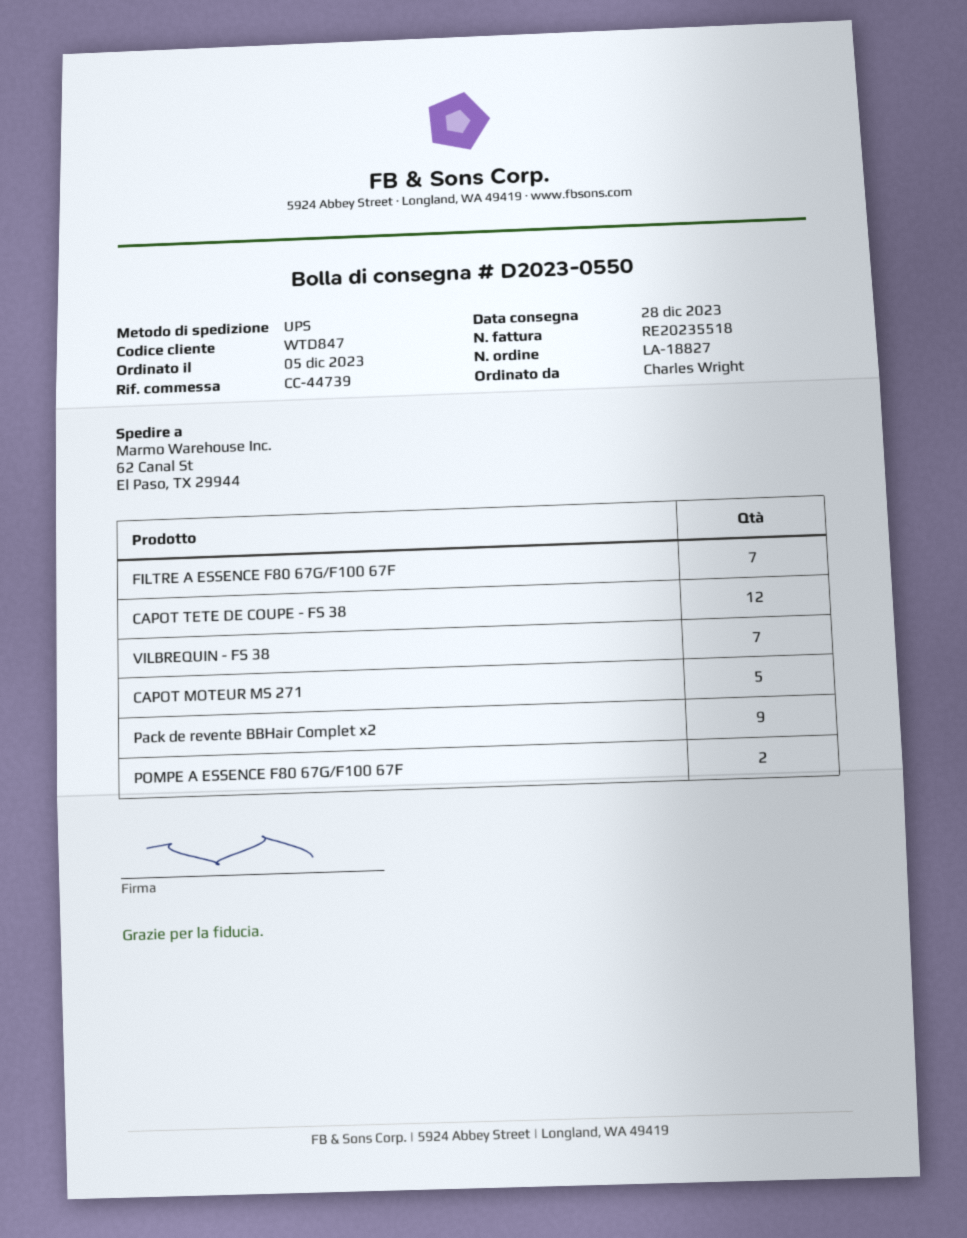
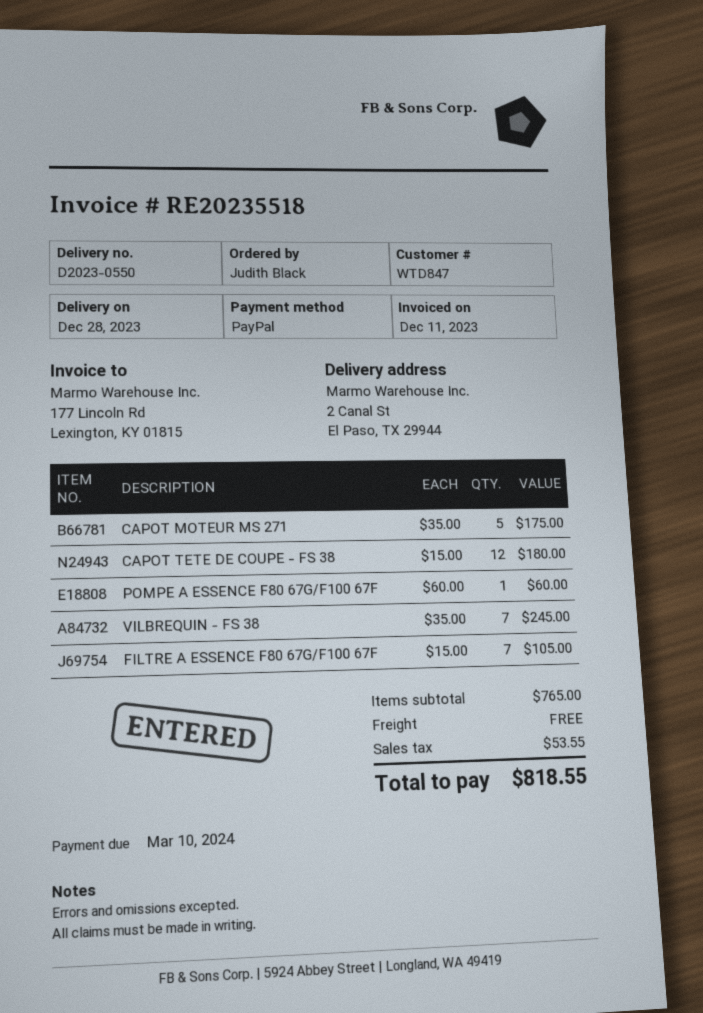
ordered by: Charles Wright -> Judith Black
ship to: 62 Canal St, El Paso, TX 29944 -> 2 Canal St, El Paso, TX 29944
Pack de revente BBHair Complet x2: 9 -> none
POMPE A ESSENCE F80 67G/F100 67F: 2 -> 1

